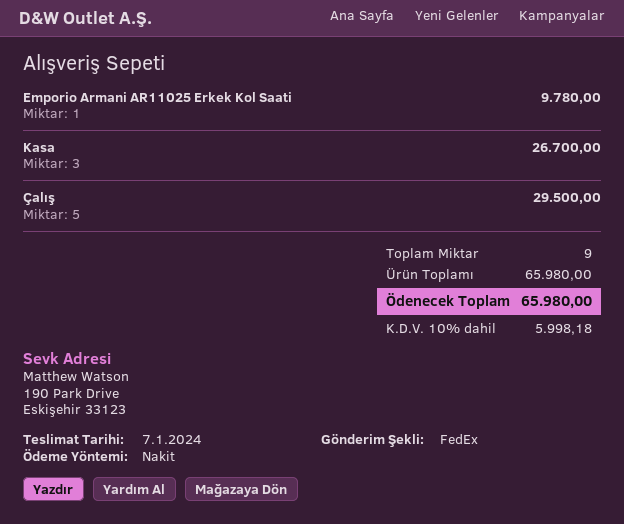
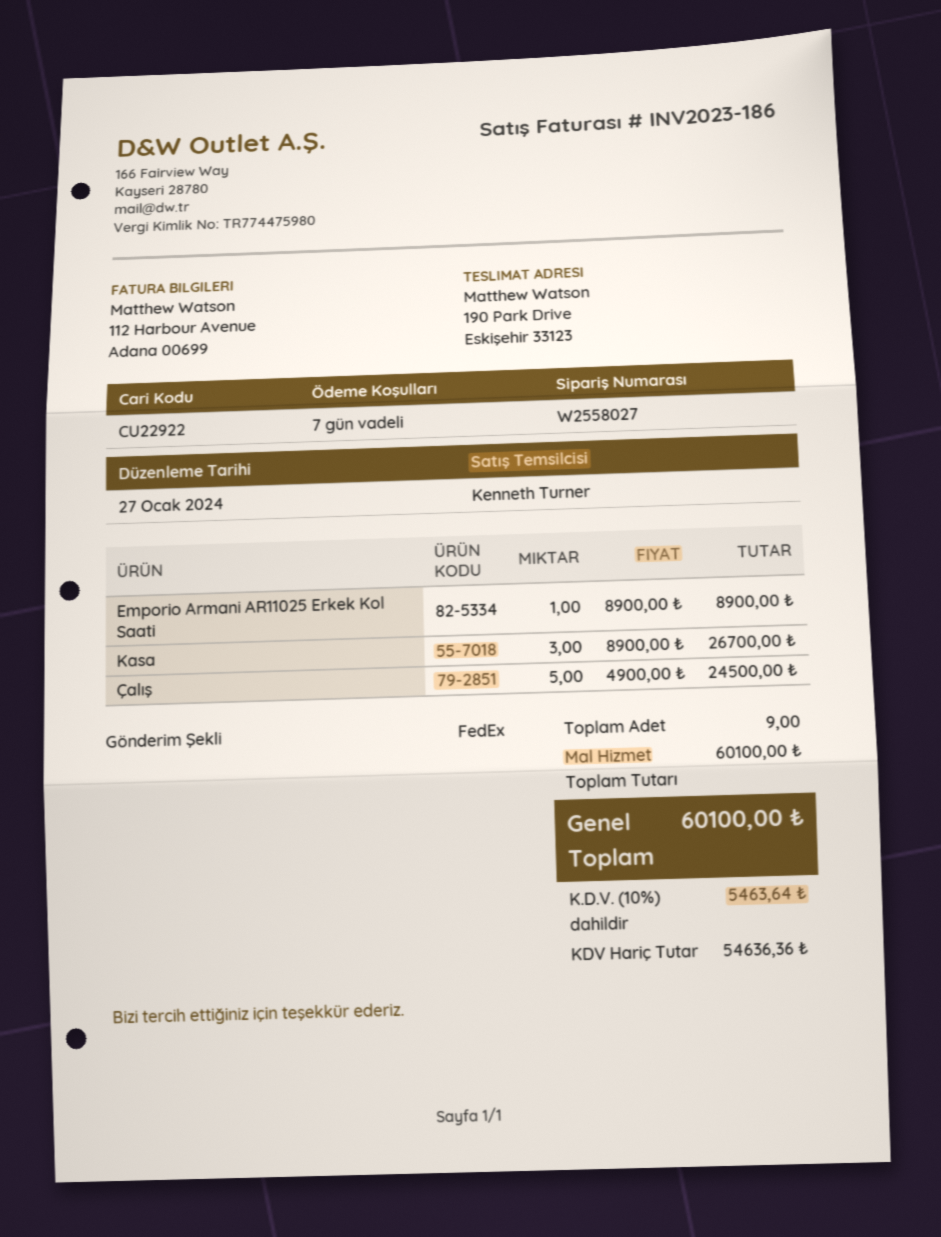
Emporio Armani AR11025 Erkek Kol Saati: 1 for 9780.00 -> 1 for 8900.00
Çalış: 5 for 29500.00 -> 5 for 24500.00
subtotal: 65980.00 -> 60100.00
tax: 10% = 5998.18 -> 10% = 5463.64
total: 65980.00 -> 60100.00

